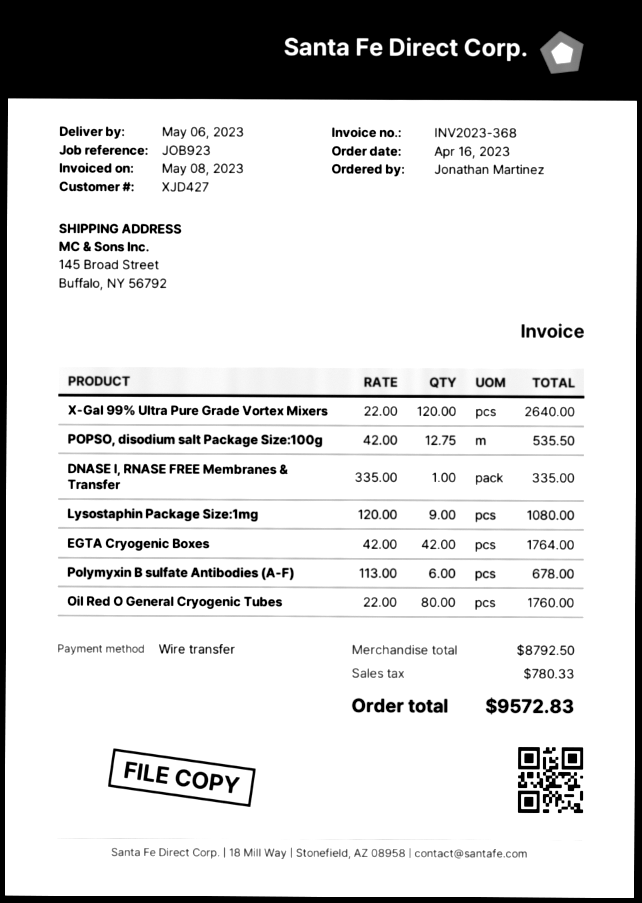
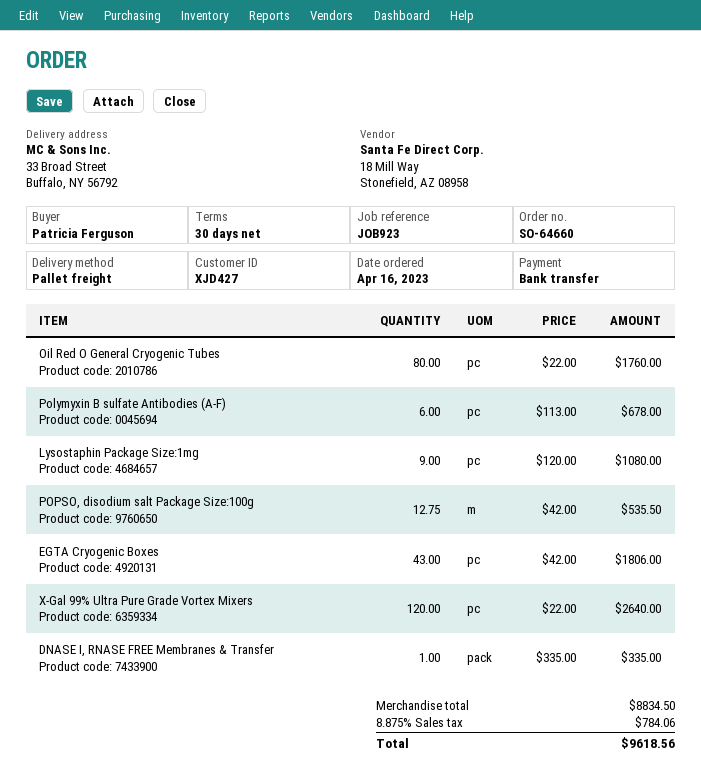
ordered by: Jonathan Martinez -> Patricia Ferguson
ship to: 145 Broad Street, Buffalo, NY 56792 -> 33 Broad Street, Buffalo, NY 56792
EGTA Cryogenic Boxes: 42 x 42.00 = 1764.00 -> 43 x 42.00 = 1806.00
subtotal: 8792.50 -> 8834.50
tax: 780.33 -> 784.06
total: 9572.83 -> 9618.56

